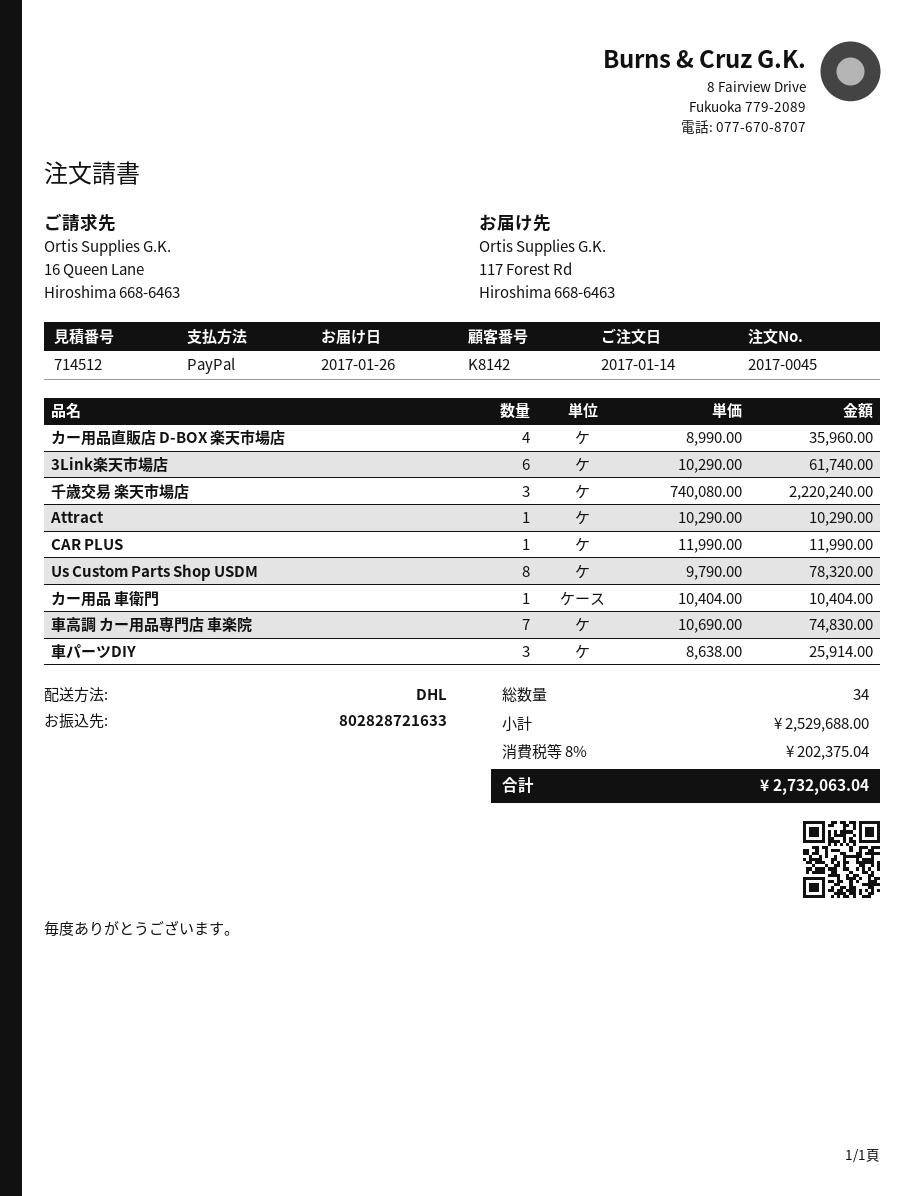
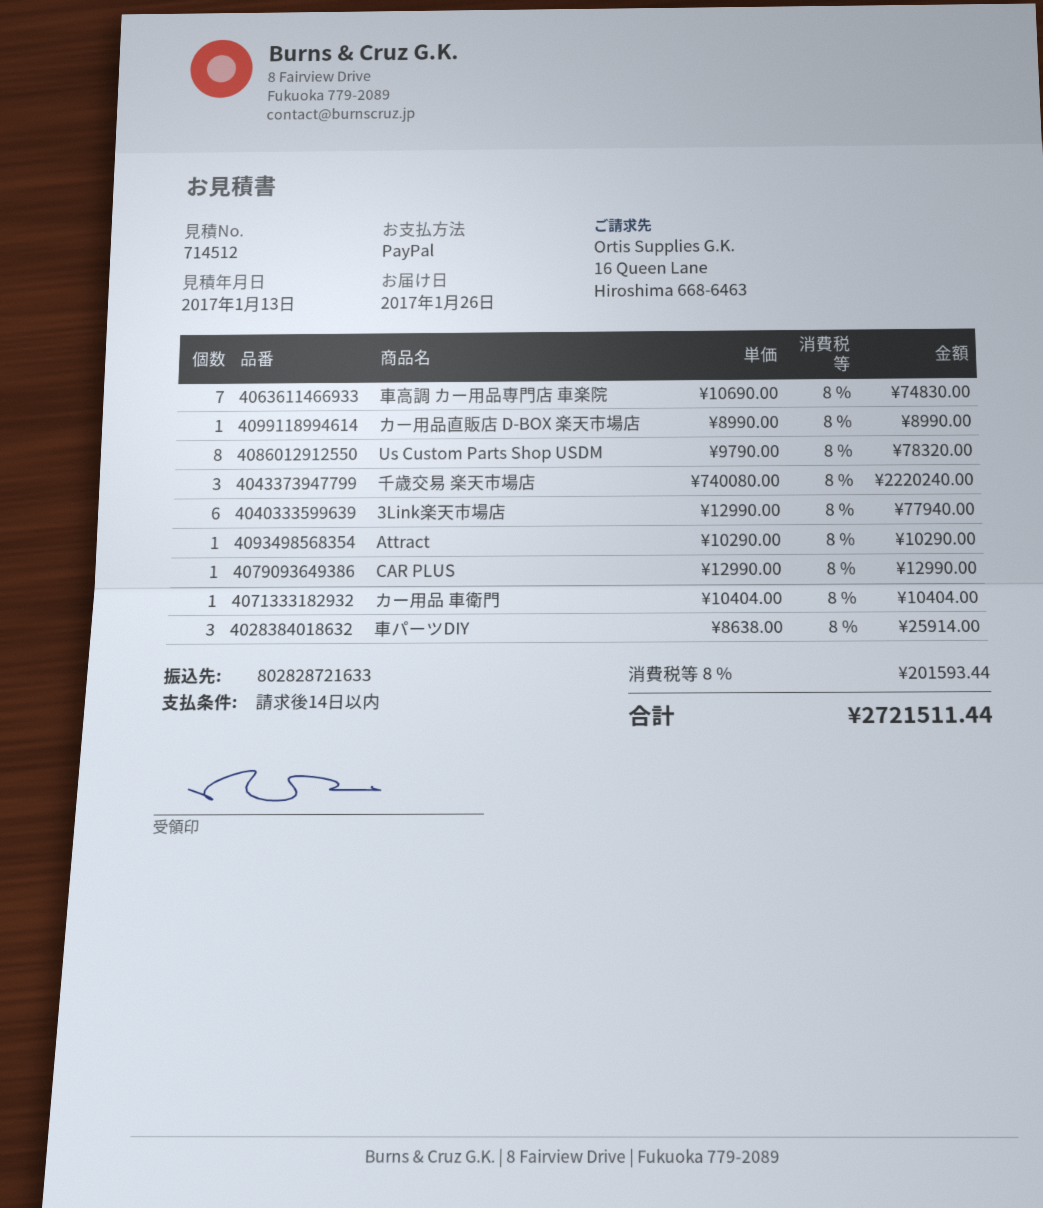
カー用品直販店 D-BOX 楽天市場店: 4 x 8990.00 = 35960.00 -> 1 x 8990.00 = 8990.00
3Link楽天市場店: 6 x 10290.00 = 61740.00 -> 6 x 12990.00 = 77940.00
CAR PLUS: 1 x 11990.00 = 11990.00 -> 1 x 12990.00 = 12990.00
tax: 8% = 202375.04 -> 8% = 201593.44
total: 2732063.04 -> 2721511.44

